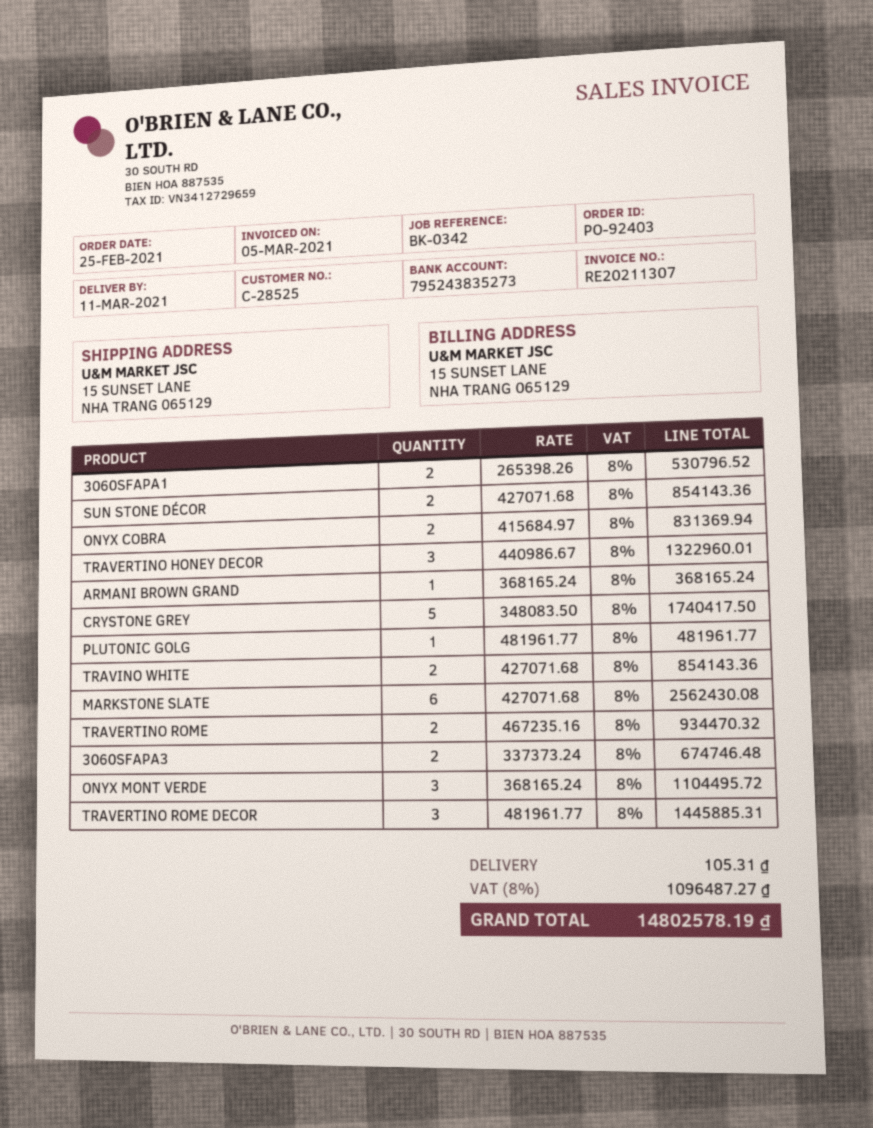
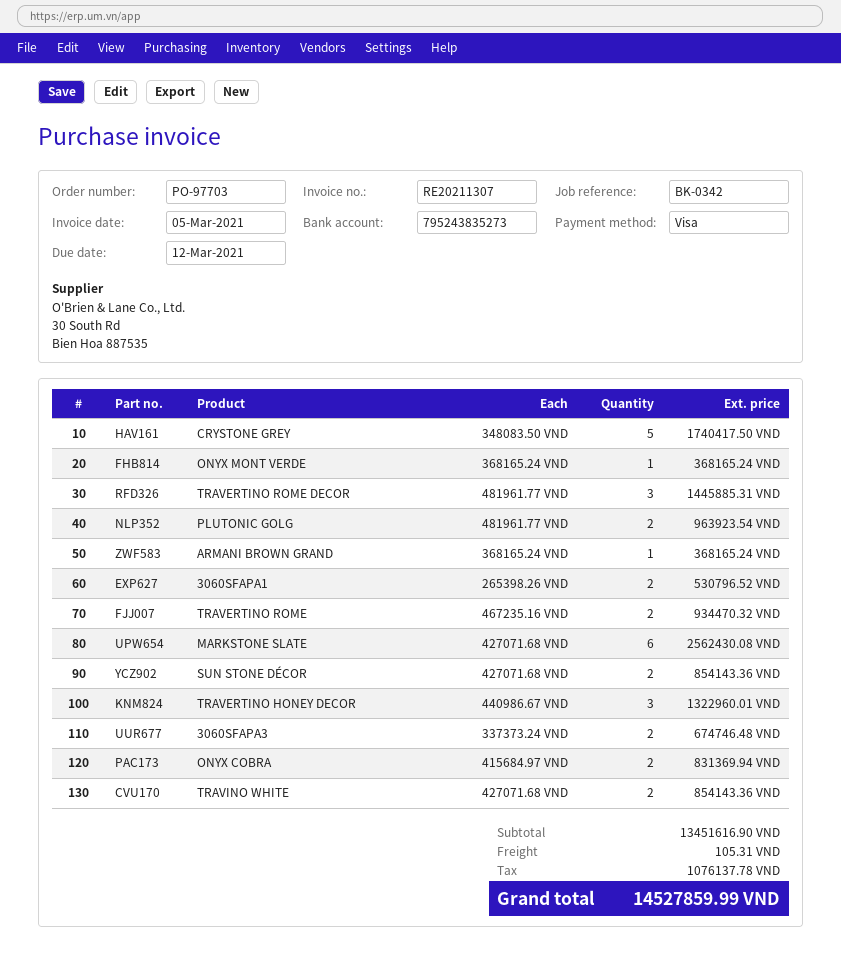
order number: PO-92403 -> PO-97703
PLUTONIC GOLG: 1 x 481961.77 = 481961.77 -> 2 x 481961.77 = 963923.54
ONYX MONT VERDE: 3 x 368165.24 = 1104495.72 -> 1 x 368165.24 = 368165.24
tax: 1096487.27 -> 1076137.78
total: 14802578.19 -> 14527859.99

